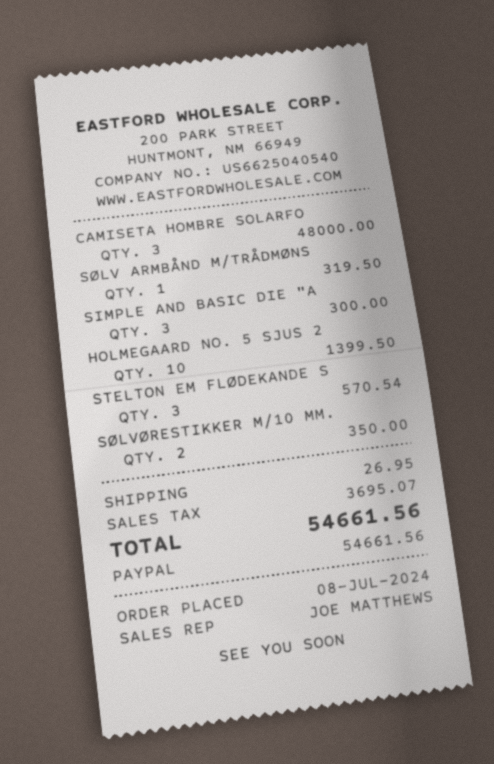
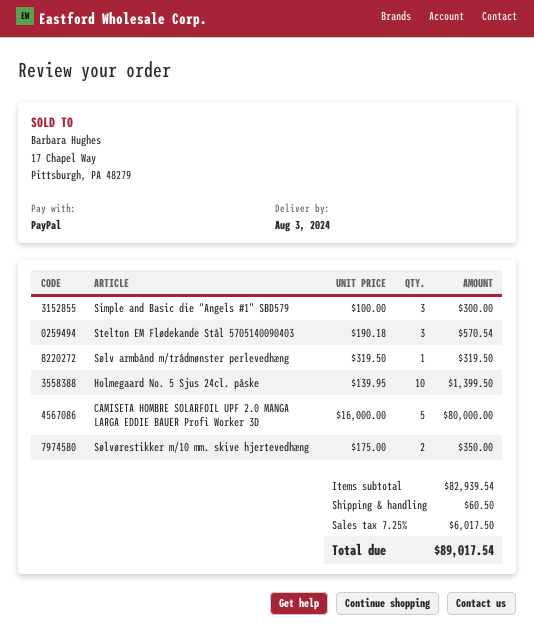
CAMISETA HOMBRE SOLARFO: 3 for 48000.00 -> 5 for 80000.00
shipping: 26.95 -> 60.50
tax: 3695.07 -> 6017.50
total: 54661.56 -> 89017.54

